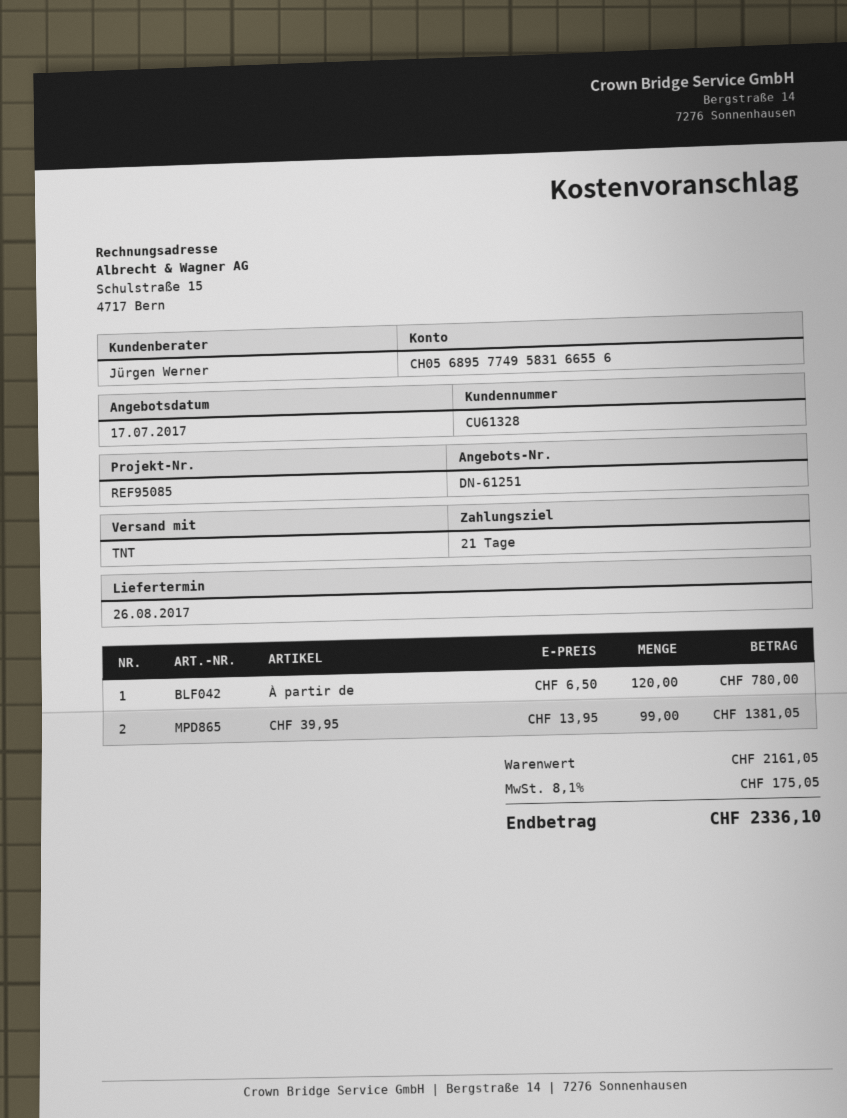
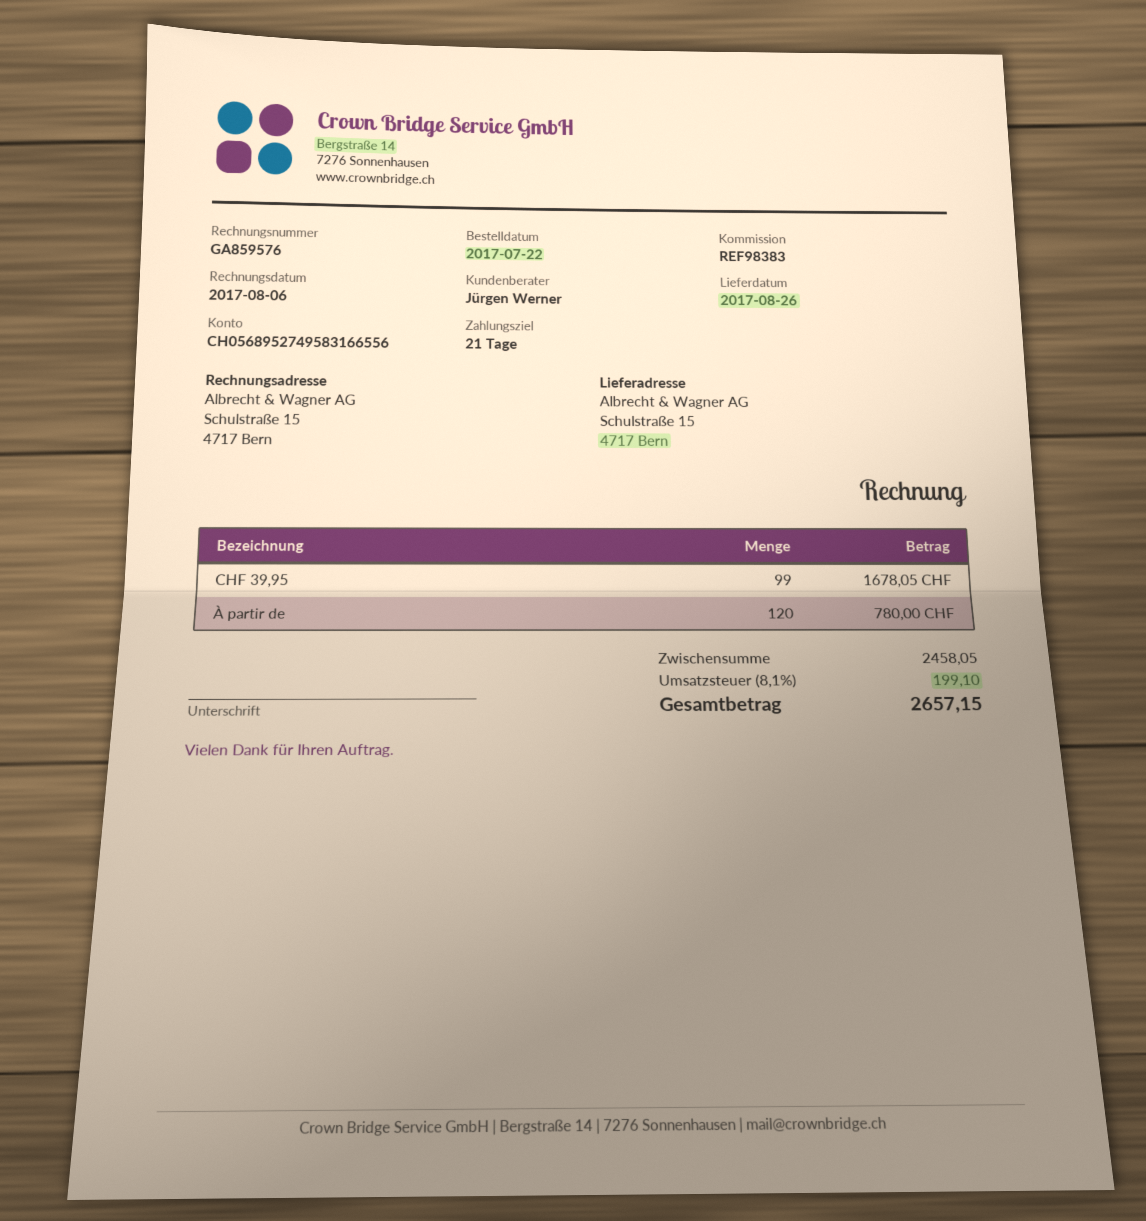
reference: REF95085 -> REF98383
bank account: CH0568957749583166556 -> CH0568952749583166556
CHF 39,95: 99 for 1381.05 -> 99 for 1678.05
subtotal: 2161.05 -> 2458.05
tax: 8.1% = 175.05 -> 8.1% = 199.10
total: 2336.10 -> 2657.15

